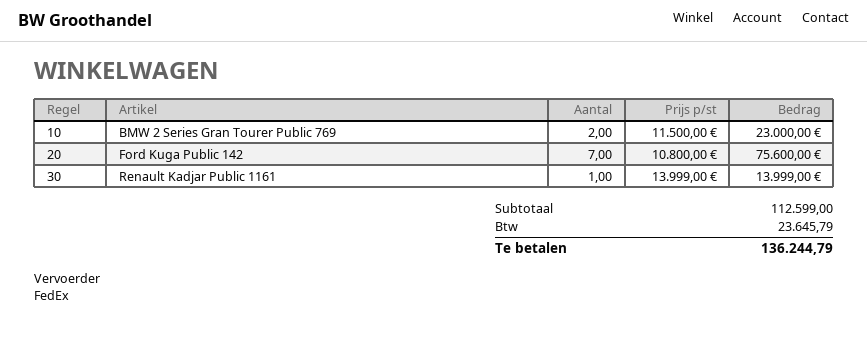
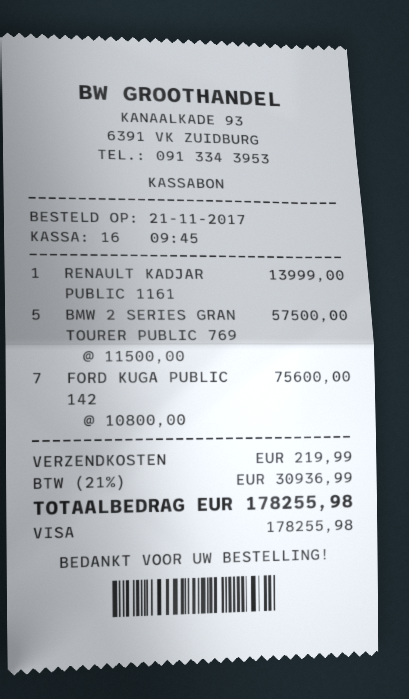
BMW 2 Series Gran Tourer Public 769: 2 x 11500.00 = 23000.00 -> 5 x 11500.00 = 57500.00
shipping: none -> 219.99
tax: 23645.79 -> 30936.99
total: 136244.79 -> 178255.98

